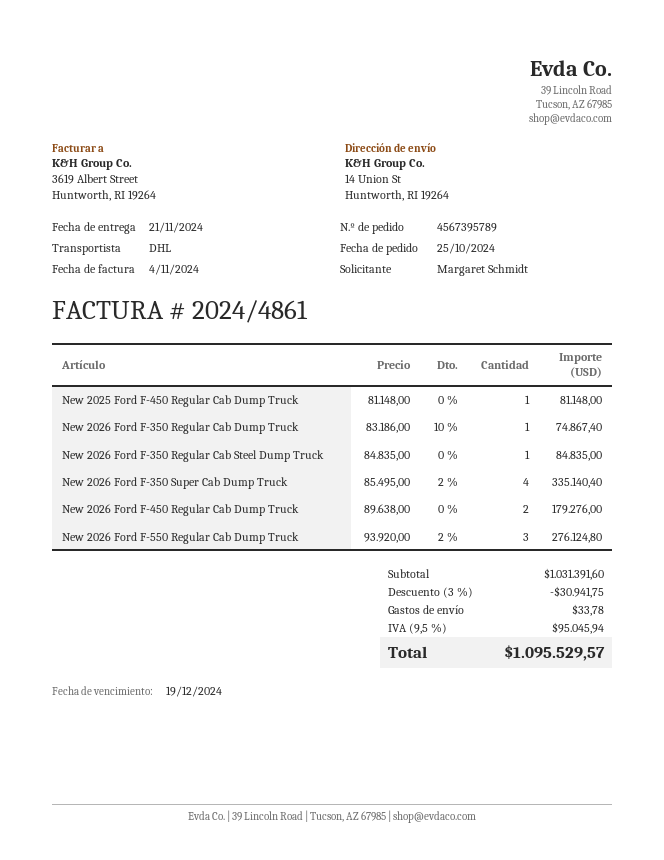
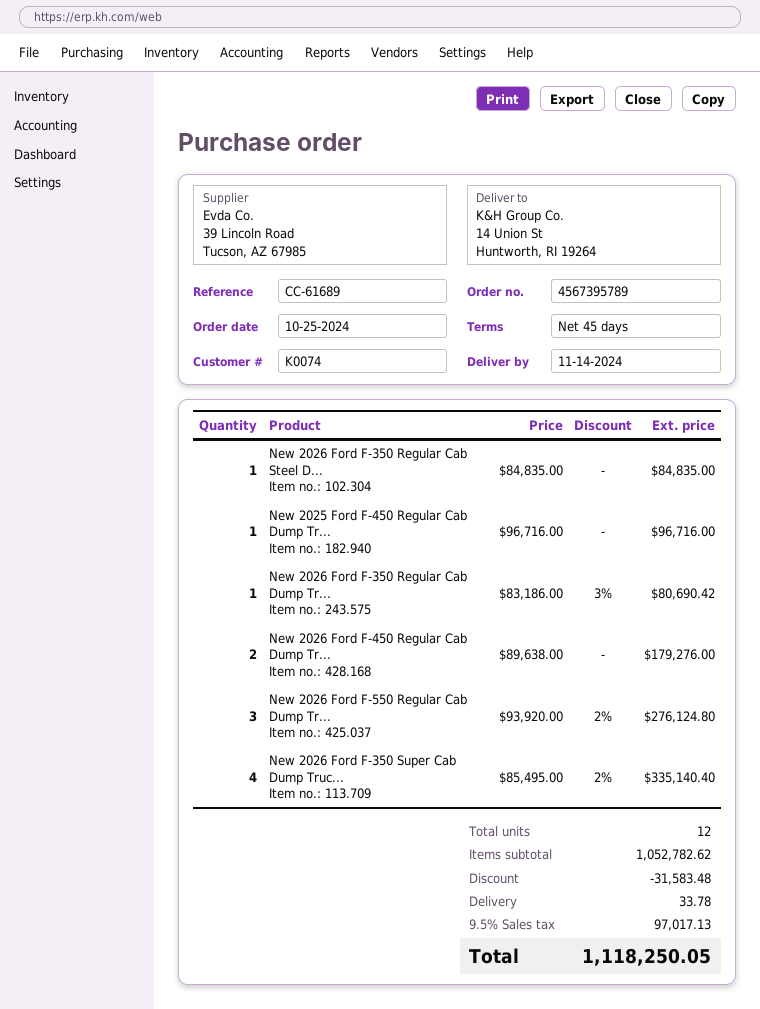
delivery date: 2024-11-21 -> 2024-11-14
New 2025 Ford F-450 Regular Cab Dump Truck: 1 x 81148.00 = 81148.00 -> 1 x 96716.00 = 96716.00
New 2026 Ford F-350 Regular Cab Dump Truck: 1 x 83186.00 - 10% = 74867.40 -> 1 x 83186.00 - 3% = 80690.42
subtotal: 1031391.60 -> 1052782.62
discount: 30941.75 -> 31583.48
tax: 9.5% = 95045.94 -> 9.5% = 97017.13
total: 1095529.57 -> 1118250.05

